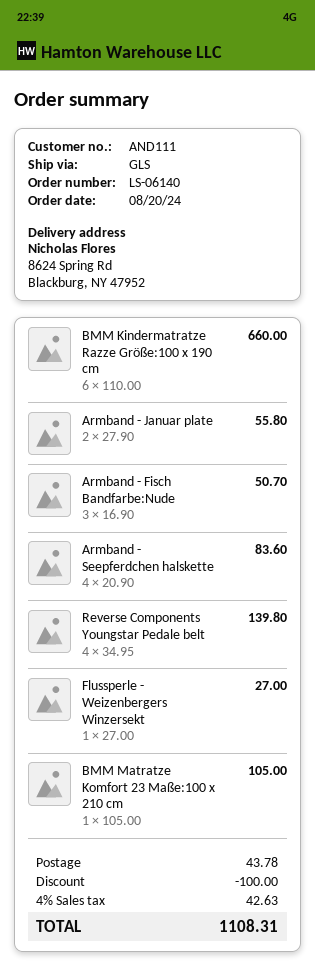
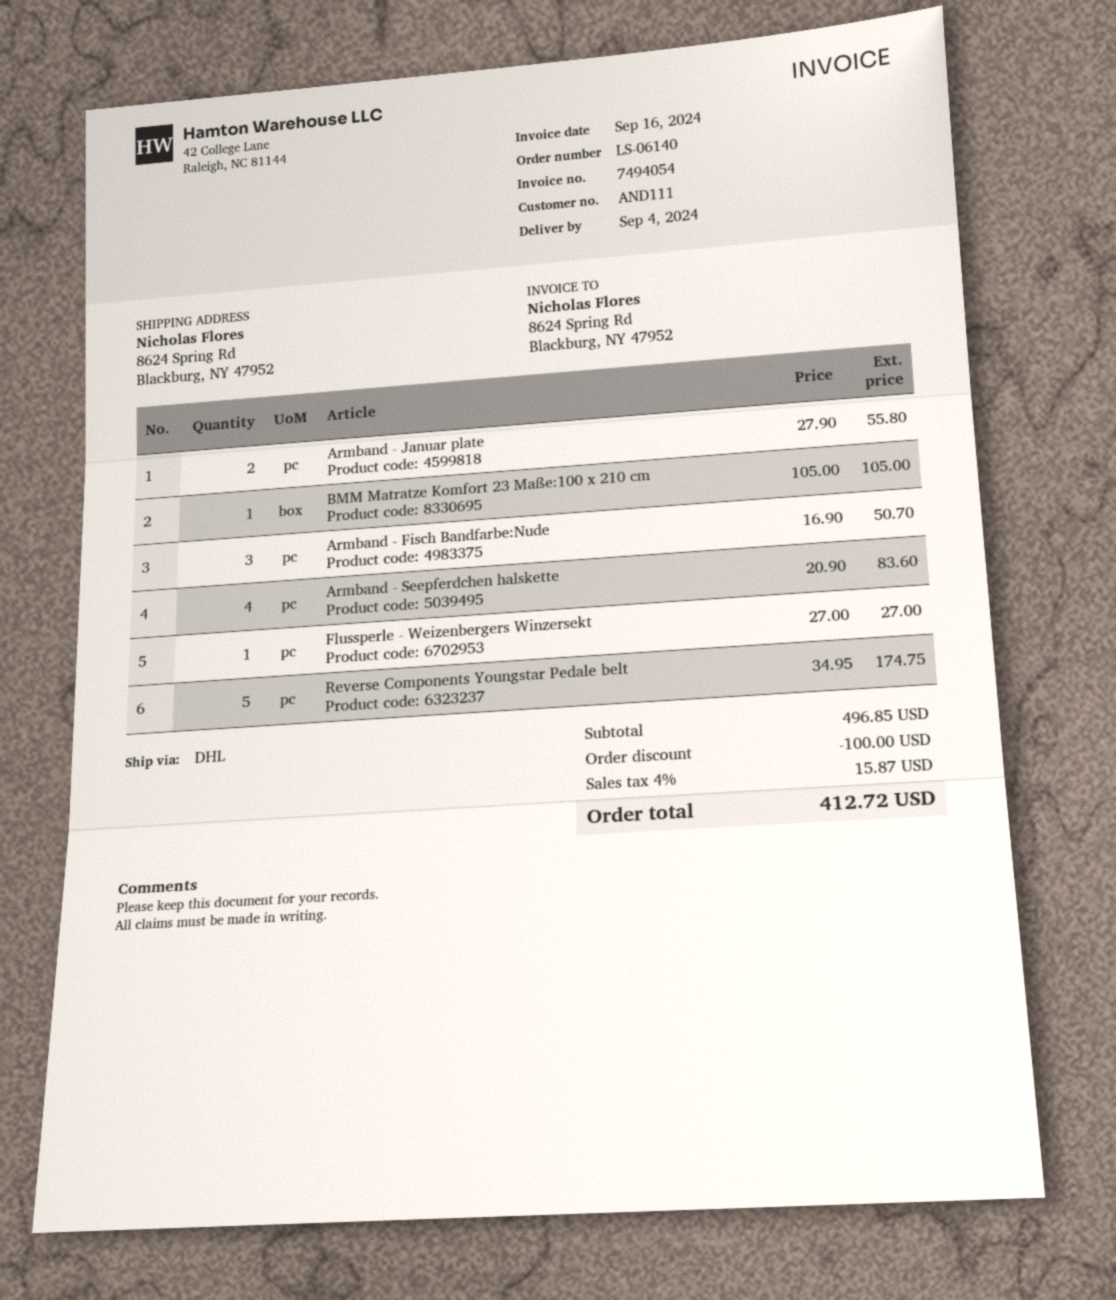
shipping method: GLS -> DHL
BMM Kindermatratze Razze Größe:100 x 190 cm: 6 x 110.00 = 660.00 -> none
Reverse Components Youngstar Pedale belt: 4 x 34.95 = 139.80 -> 5 x 34.95 = 174.75
shipping: 43.78 -> none
tax: 4% = 42.63 -> 4% = 15.87
total: 1108.31 -> 412.72

